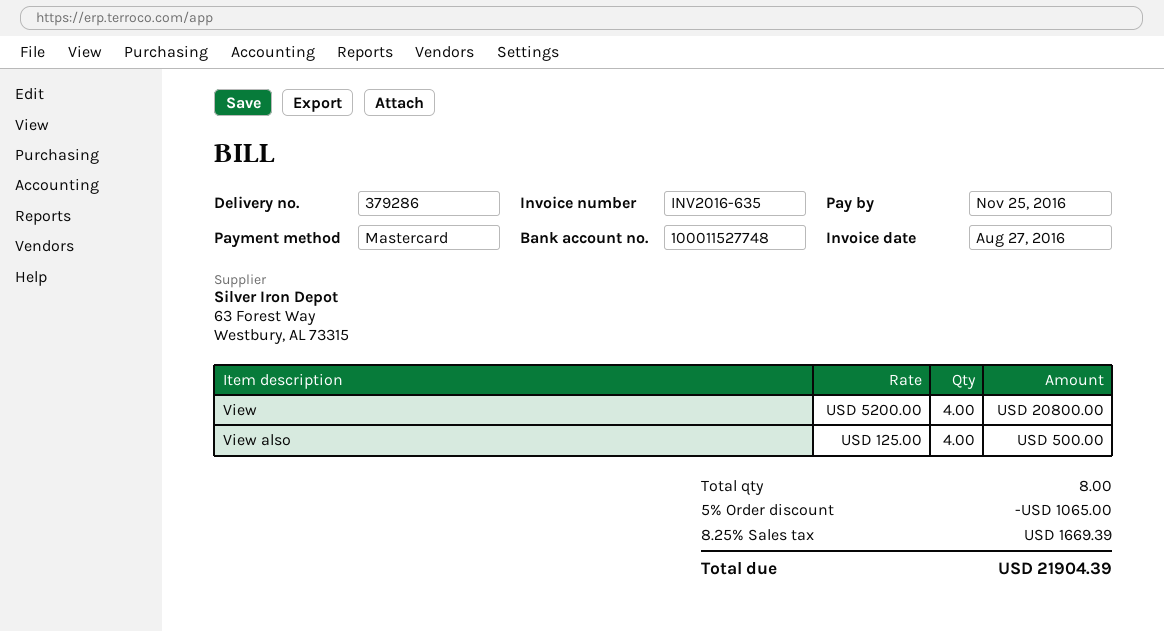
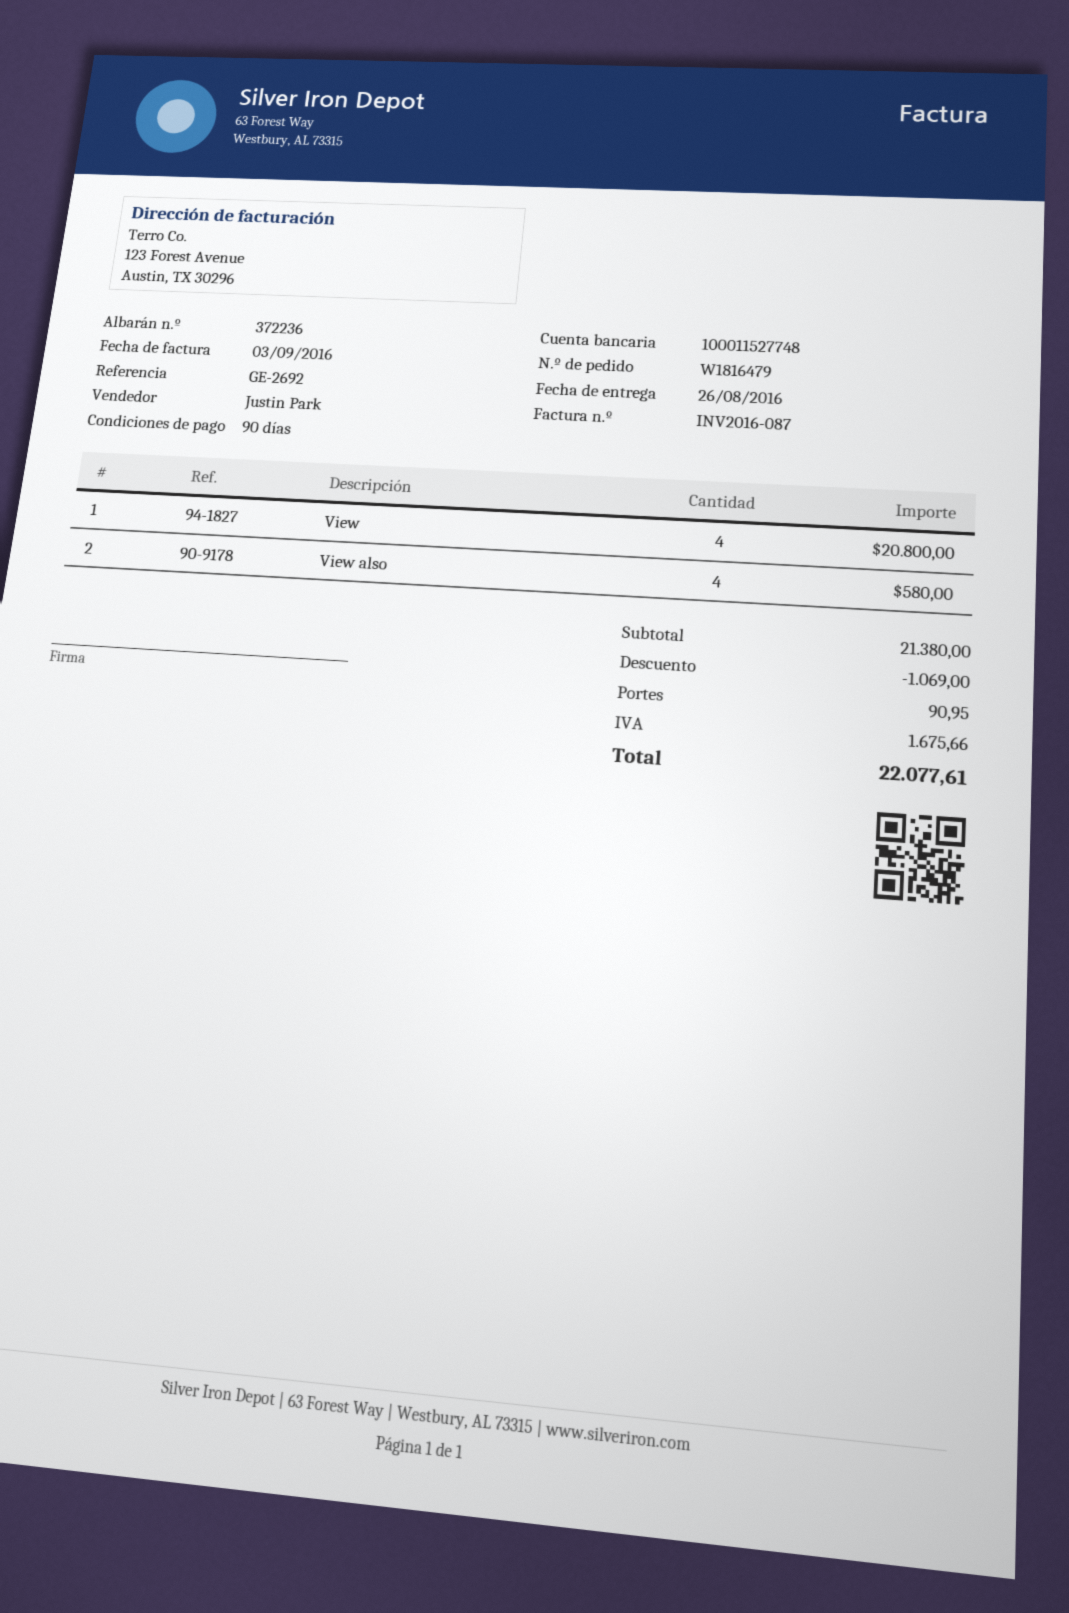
delivery note number: 379286 -> 372236
invoice number: INV2016-635 -> INV2016-087
invoice date: 2016-08-27 -> 2016-09-03
View also: 4 for 500.00 -> 4 for 580.00
discount: 1065.00 -> 1069.00
shipping: none -> 90.95
tax: 1669.39 -> 1675.66
total: 21904.39 -> 22077.61

